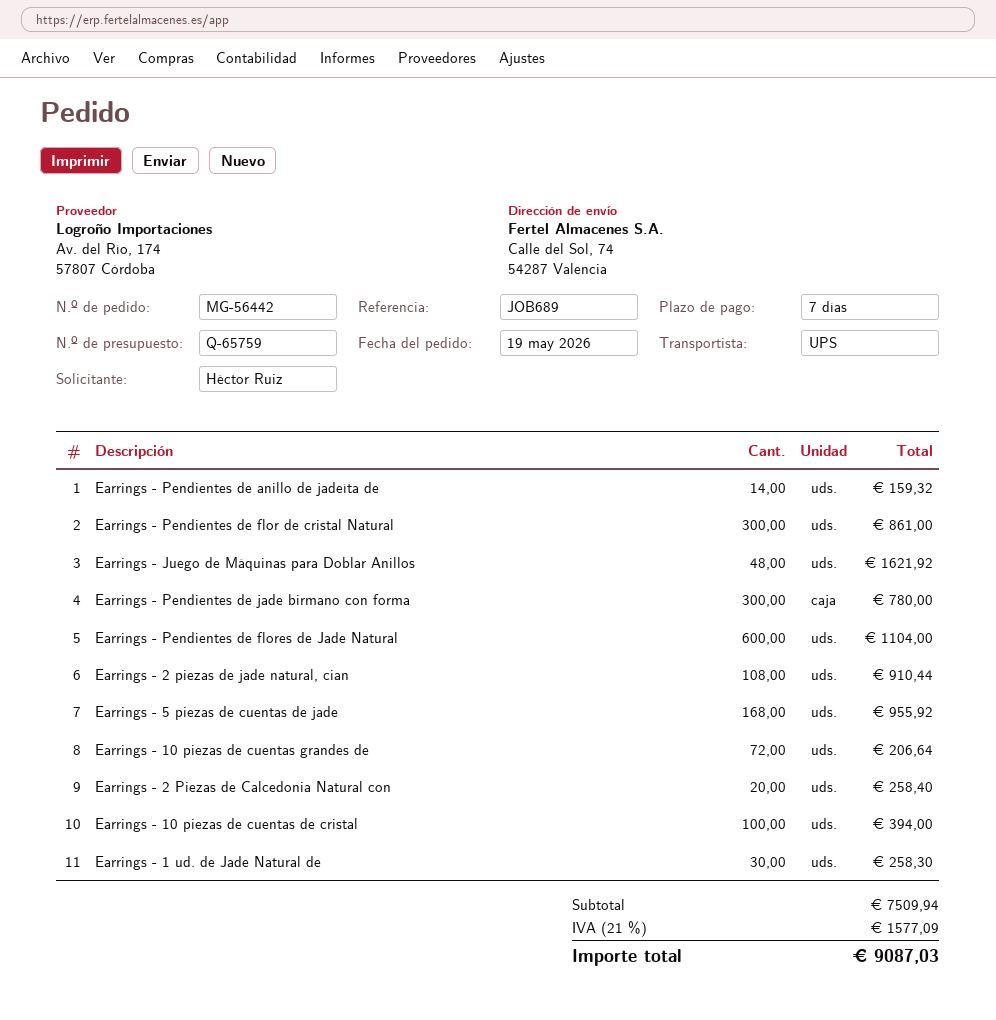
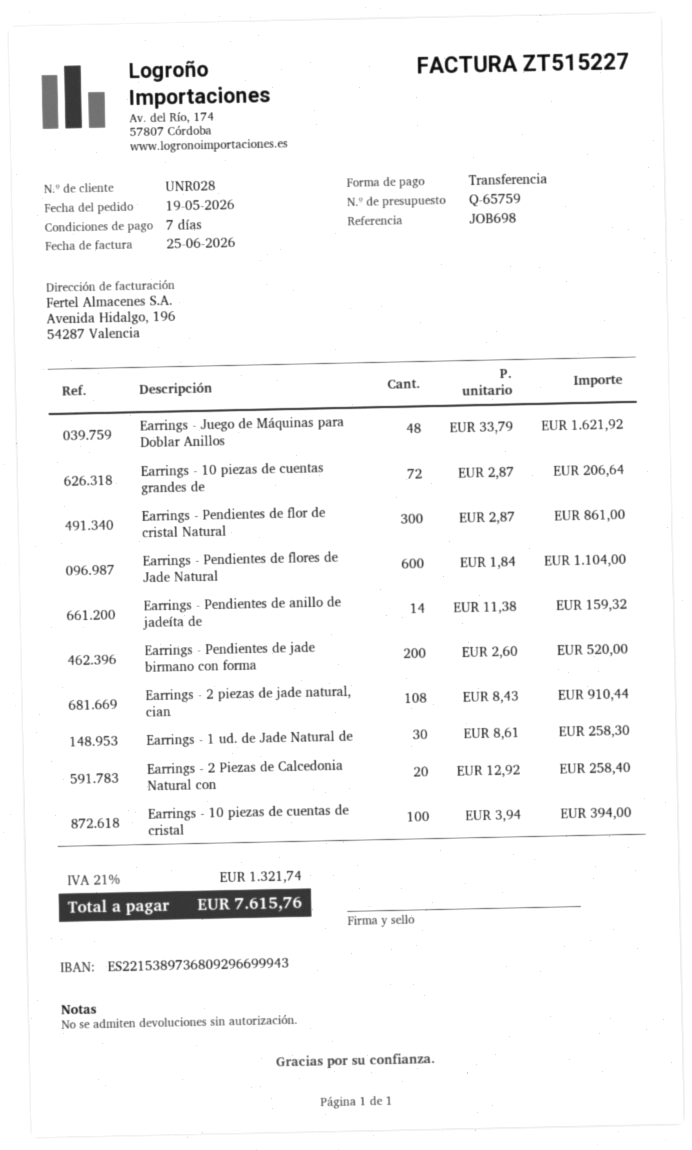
reference: JOB689 -> JOB698
Earrings - Pendientes de jade birmano con forma: 300 for 780.00 -> 200 for 520.00
Earrings - 5 piezas de cuentas de jade: 168 for 955.92 -> none
tax: 21% = 1577.09 -> 21% = 1321.74
total: 9087.03 -> 7615.76

